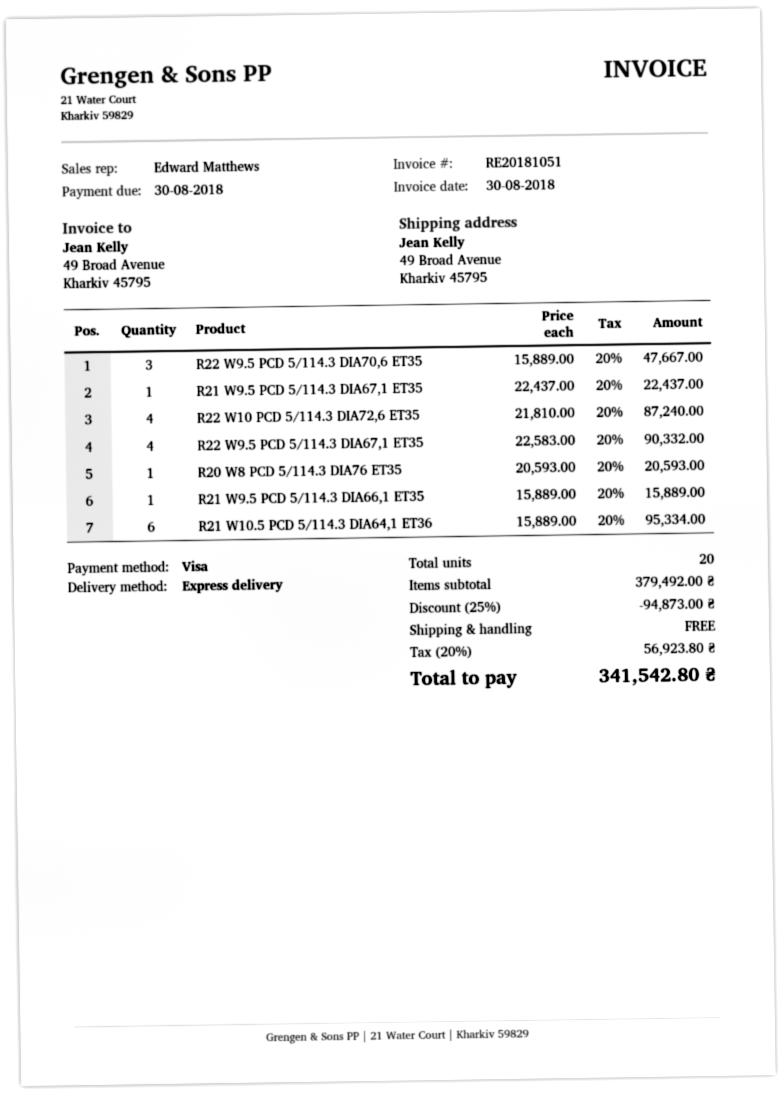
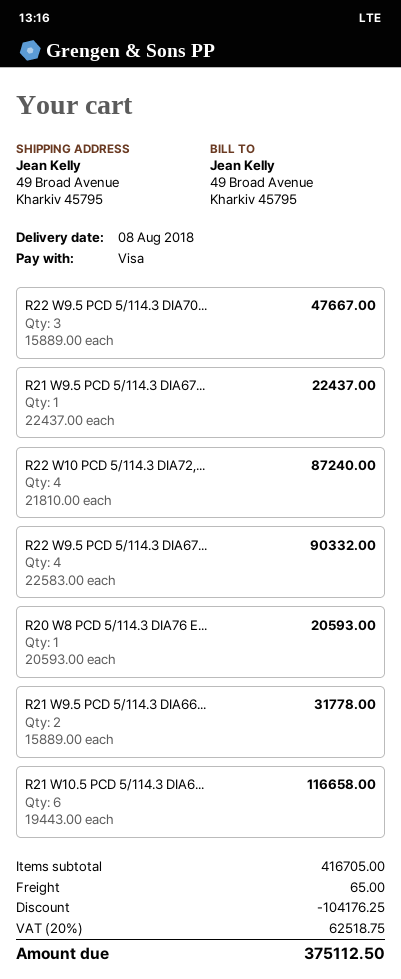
R21 W9.5 PCD 5/114.3 DIA66,1 ET35: 1 x 15889.00 = 15889.00 -> 2 x 15889.00 = 31778.00
R21 W10.5 PCD 5/114.3 DIA64,1 ET36: 6 x 15889.00 = 95334.00 -> 6 x 19443.00 = 116658.00
subtotal: 379492.00 -> 416705.00
discount: 94873.00 -> 104176.25
shipping: 0.00 -> 65.00
tax: 20% = 56923.80 -> 20% = 62518.75
total: 341542.80 -> 375112.50

